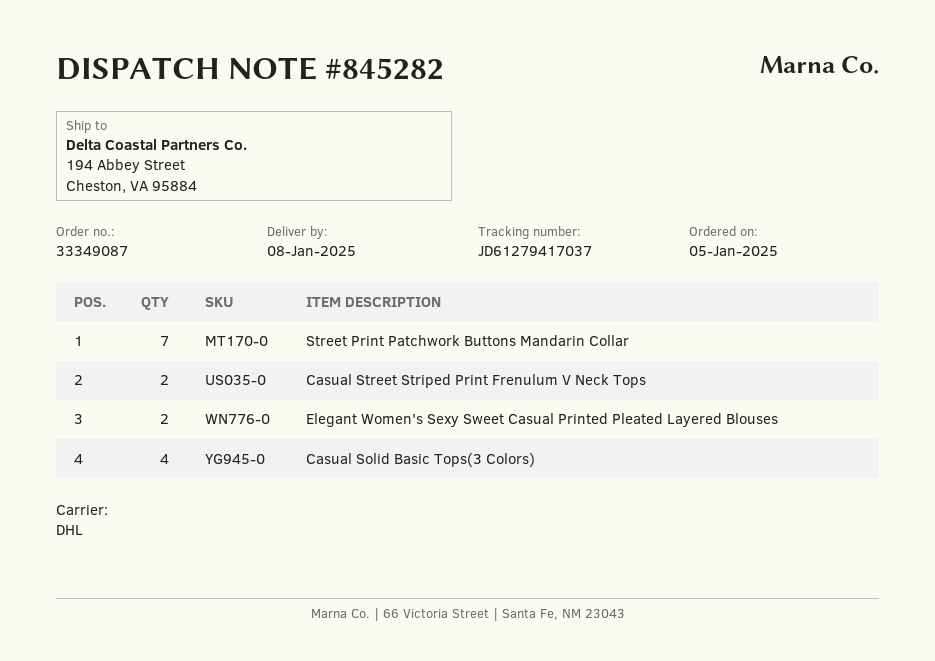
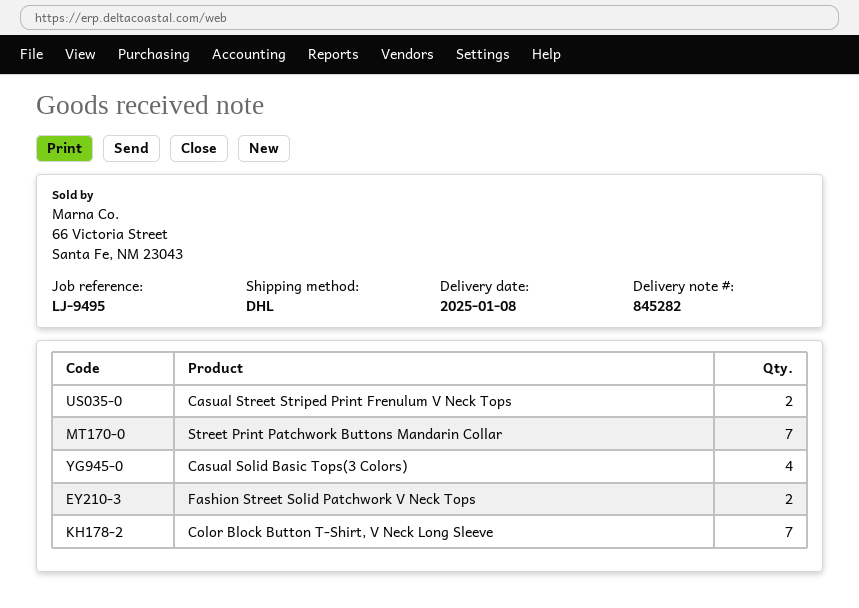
Elegant Women's Sexy Sweet Casual Printed Pleated Layered Blouses: 2 -> none
Fashion Street Solid Patchwork V Neck Tops: none -> 2
Color Block Button T-Shirt, V Neck Long Sleeve: none -> 7

